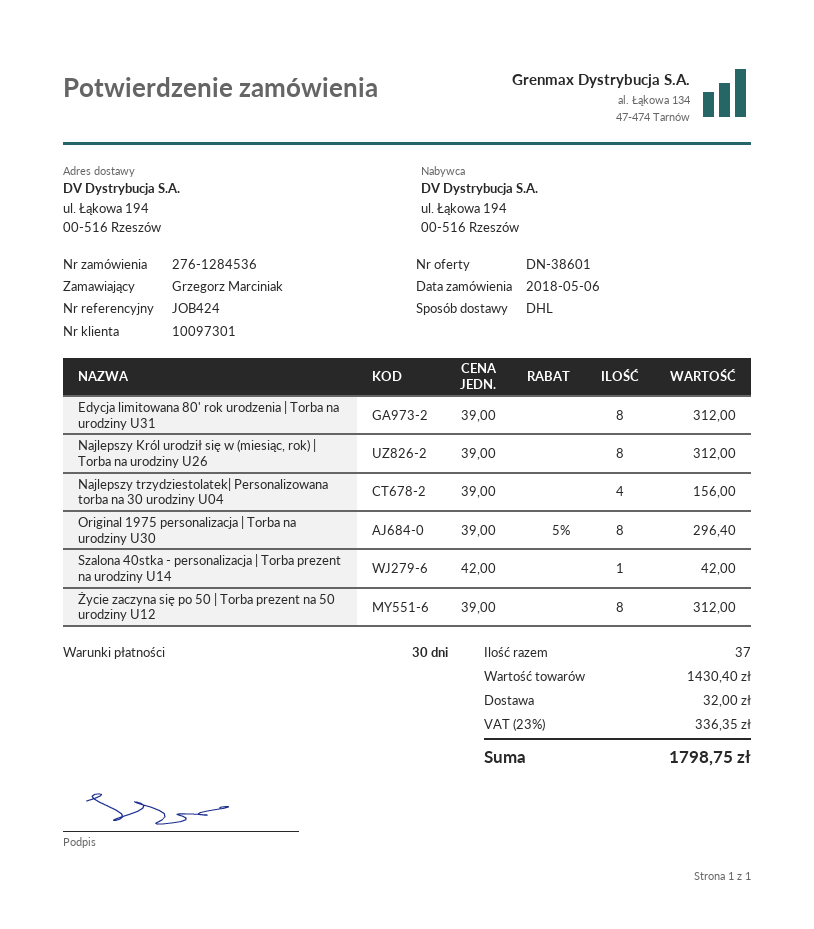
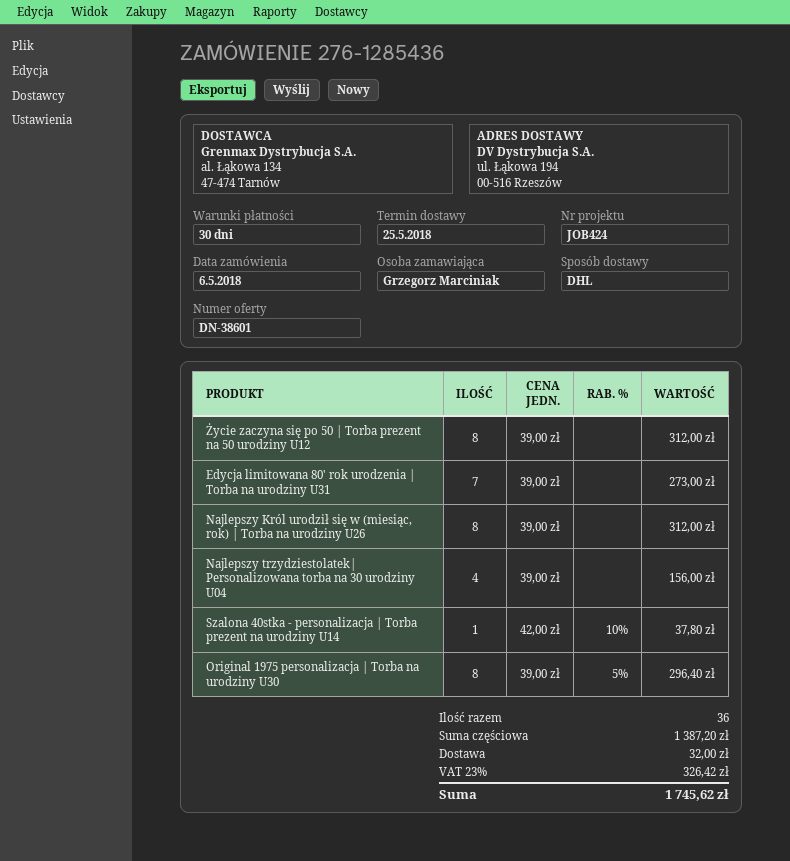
order number: 276-1284536 -> 276-1285436
Edycja limitowana 80' rok urodzenia | Torba na urodziny U31: 8 x 39.00 = 312.00 -> 7 x 39.00 = 273.00
Szalona 40stka - personalizacja | Torba prezent na urodziny U14: 1 x 42.00 = 42.00 -> 1 x 42.00 - 10% = 37.80
total quantity: 37 -> 36
subtotal: 1430.40 -> 1387.20
tax: 23% = 336.35 -> 23% = 326.42
total: 1798.75 -> 1745.62

